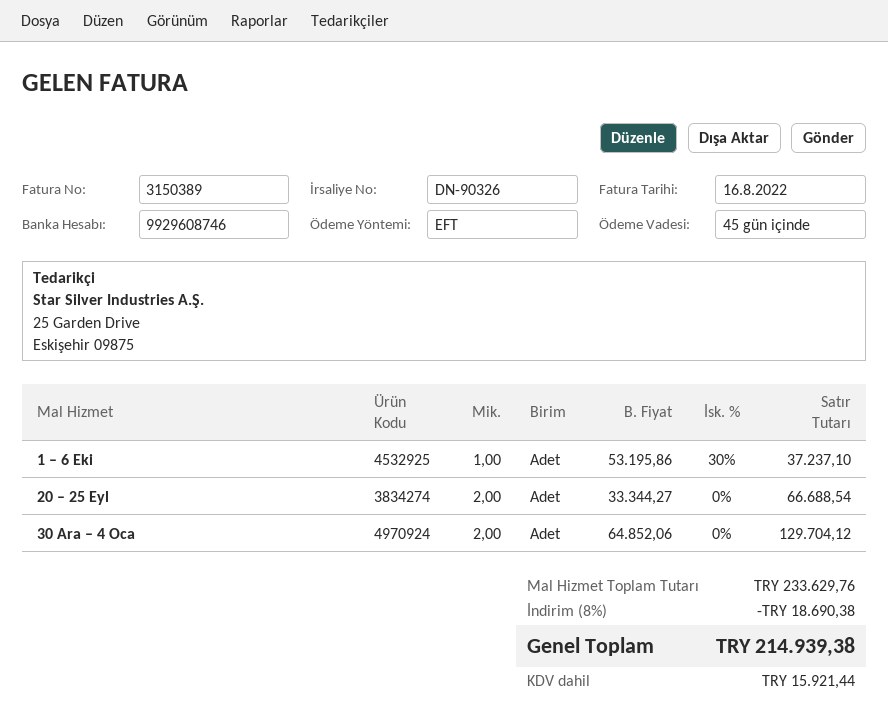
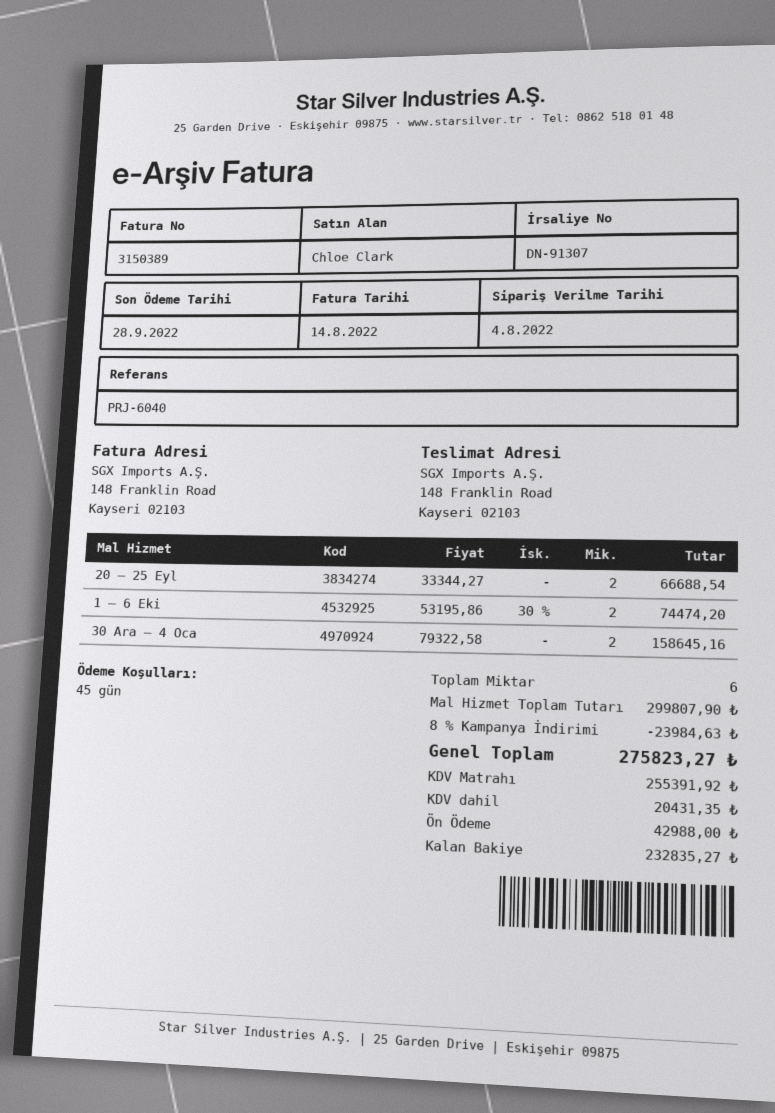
delivery note number: DN-90326 -> DN-91307
invoice date: 2022-08-16 -> 2022-08-14
1 – 6 Eki: 1 x 53195.86 - 30% = 37237.10 -> 2 x 53195.86 - 30% = 74474.20
30 Ara – 4 Oca: 2 x 64852.06 = 129704.12 -> 2 x 79322.58 = 158645.16
subtotal: 233629.76 -> 299807.90
discount: 8% = 18690.38 -> 8% = 23984.63
tax: 15921.44 -> 20431.35
total: 214939.38 -> 275823.27

